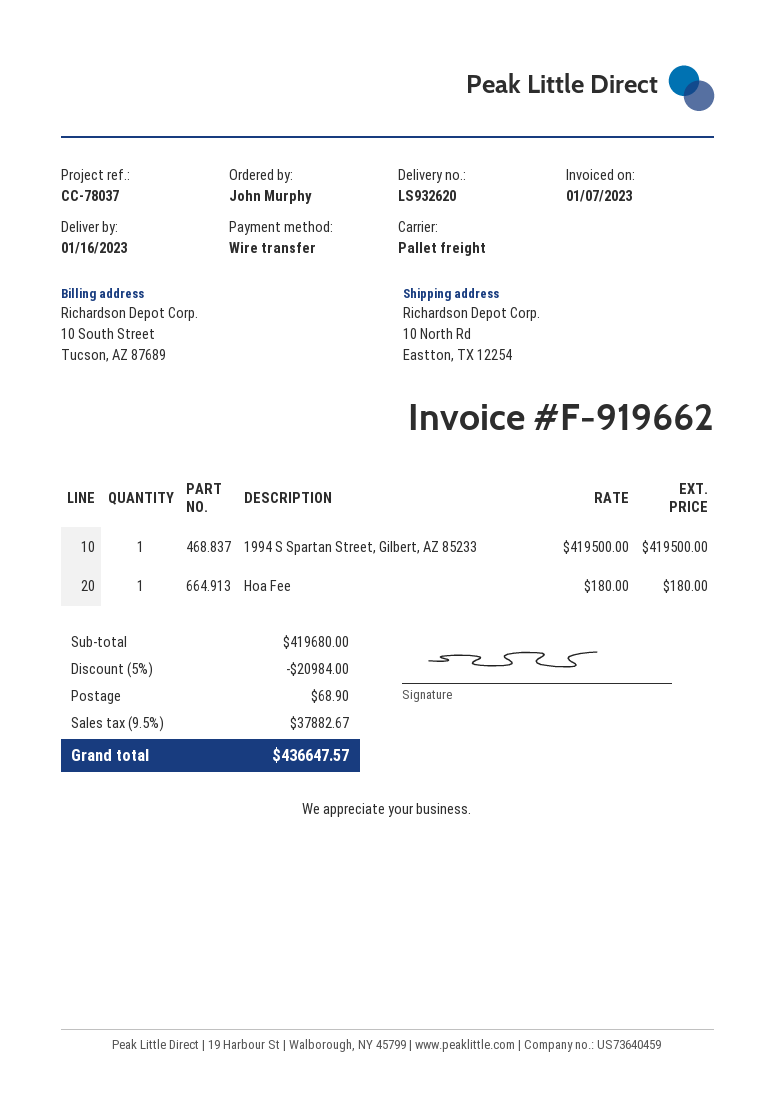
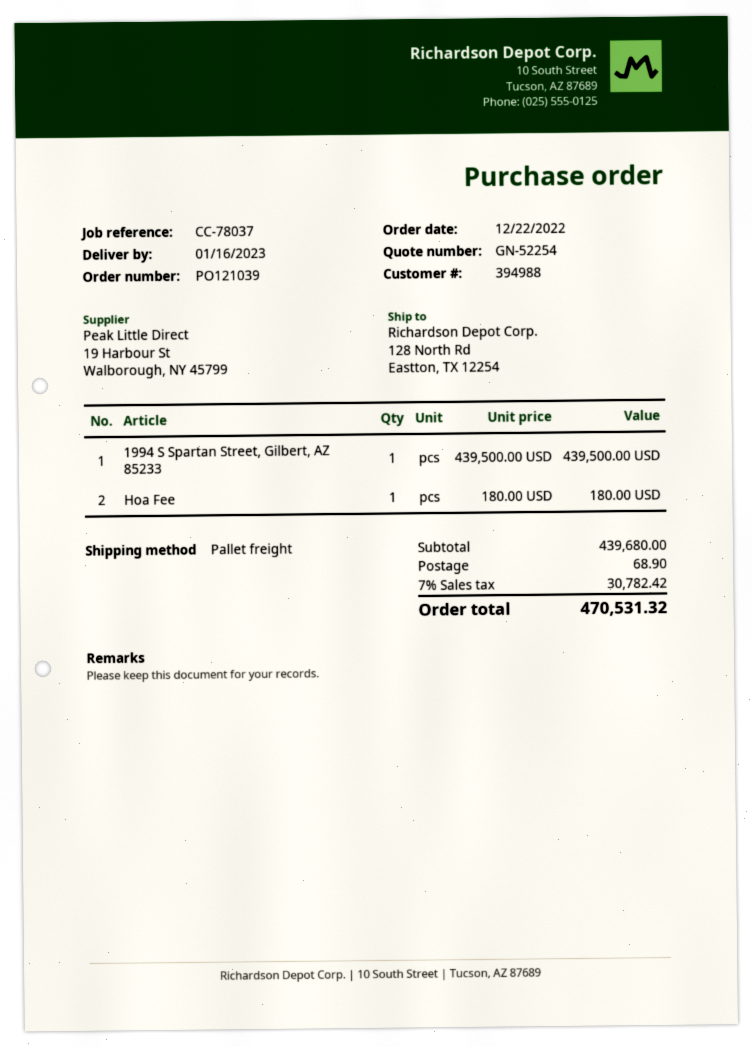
ship to: 10 North Rd, Eastton, TX 12254 -> 128 North Rd, Eastton, TX 12254
1994 S Spartan Street, Gilbert, AZ 85233: 1 x 419500.00 = 419500.00 -> 1 x 439500.00 = 439500.00
subtotal: 419680.00 -> 439680.00
discount: 5% = 20984.00 -> none
tax: 9.5% = 37882.67 -> 7% = 30782.42
total: 436647.57 -> 470531.32

